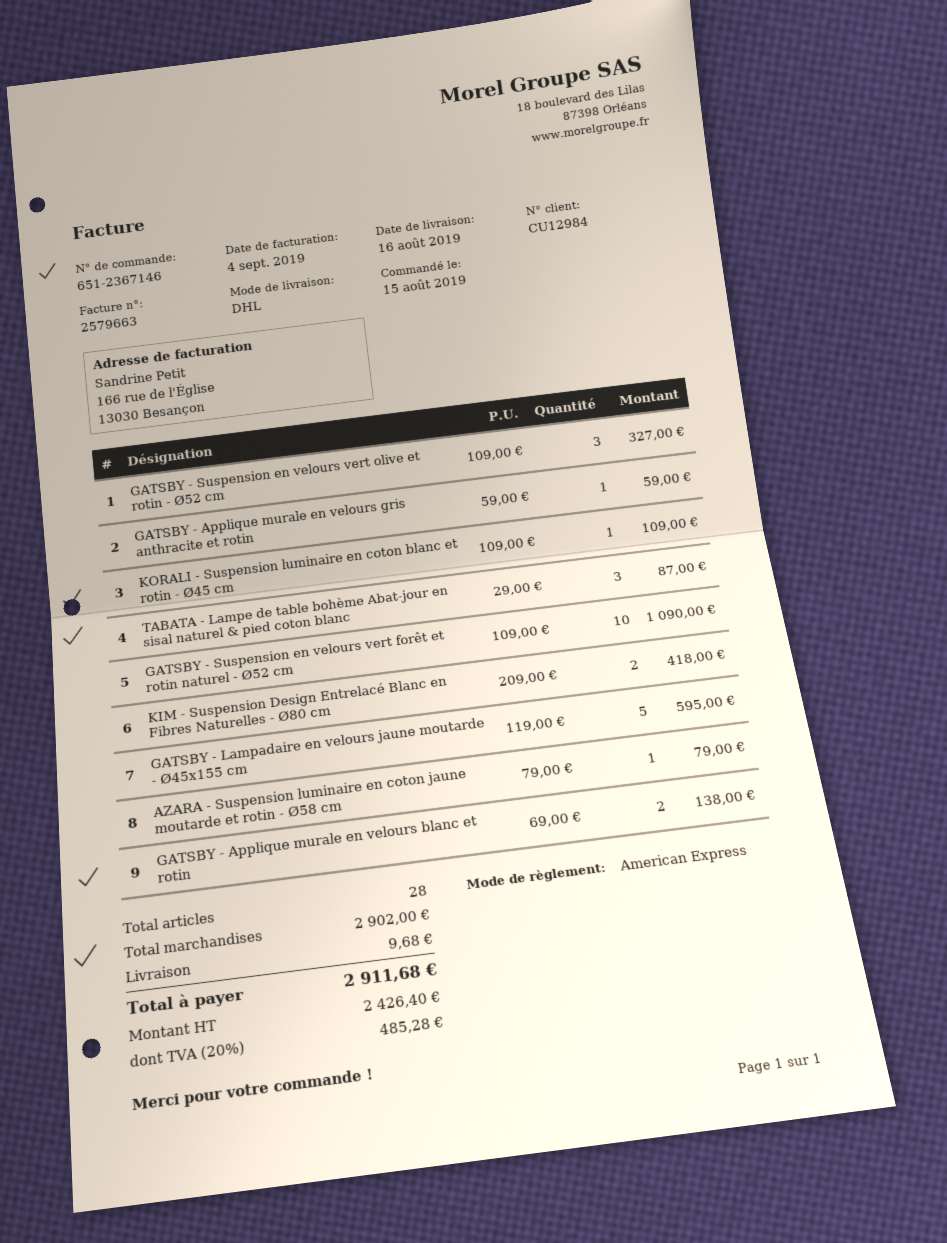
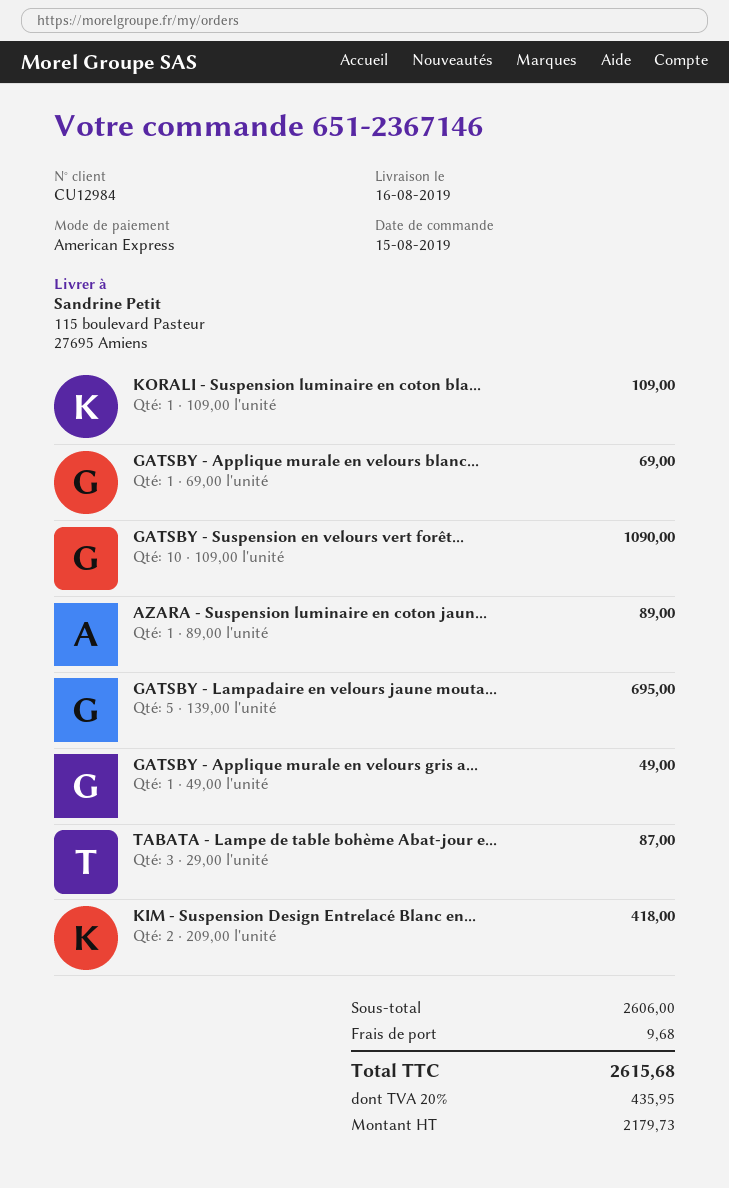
GATSBY - Suspension en velours vert olive et rotin - Ø52 cm: 3 x 109.00 = 327.00 -> none
GATSBY - Applique murale en velours gris anthracite et rotin: 1 x 59.00 = 59.00 -> 1 x 49.00 = 49.00
GATSBY - Lampadaire en velours jaune moutarde - Ø45x155 cm: 5 x 119.00 = 595.00 -> 5 x 139.00 = 695.00
AZARA - Suspension luminaire en coton jaune moutarde et rotin - Ø58 cm: 1 x 79.00 = 79.00 -> 1 x 89.00 = 89.00
GATSBY - Applique murale en velours blanc et rotin: 2 x 69.00 = 138.00 -> 1 x 69.00 = 69.00
subtotal: 2902.00 -> 2606.00
net: 2426.40 -> 2179.73
tax: 20% = 485.28 -> 20% = 435.95
total: 2911.68 -> 2615.68

